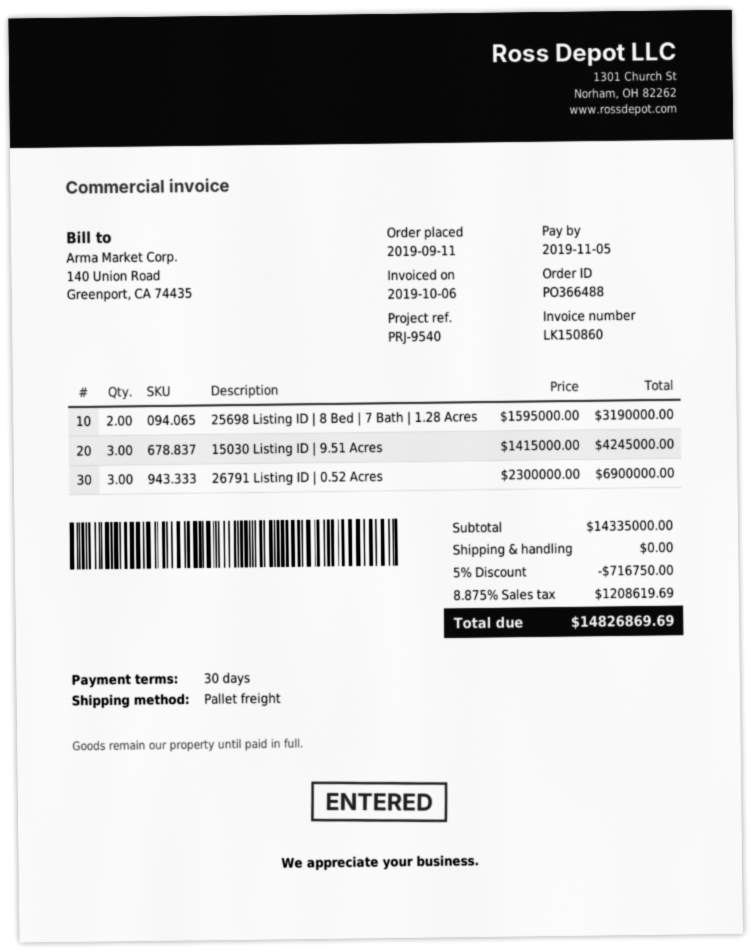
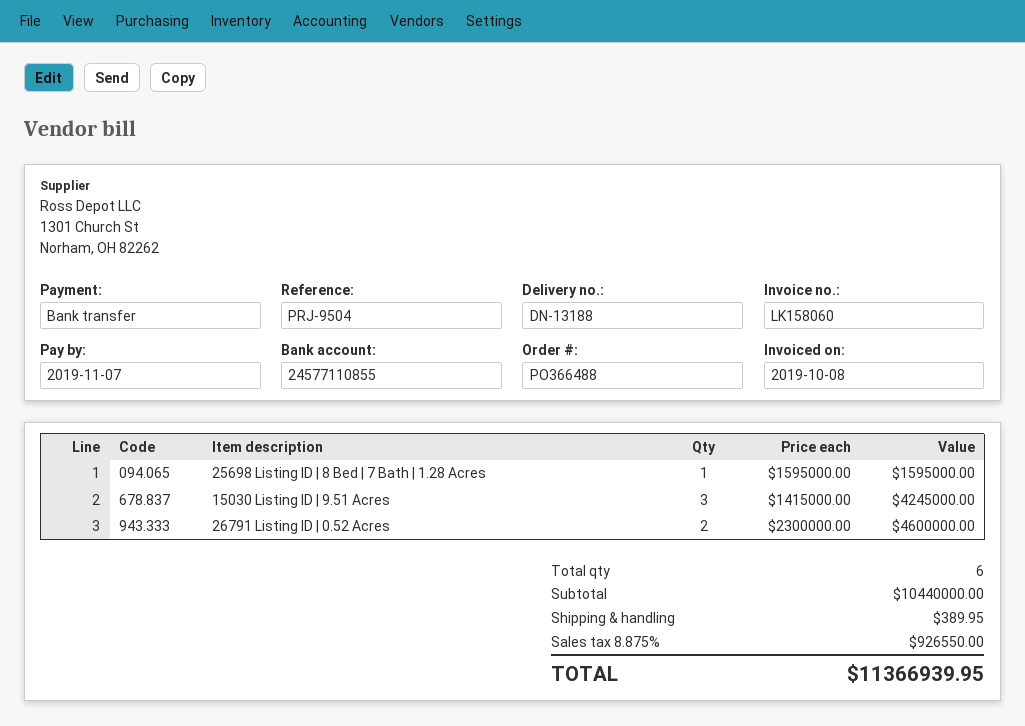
invoice number: LK150860 -> LK158060
invoice date: 2019-10-06 -> 2019-10-08
due date: 2019-11-05 -> 2019-11-07
reference: PRJ-9540 -> PRJ-9504
25698 Listing ID | 8 Bed | 7 Bath | 1.28 Acres: 2 x 1595000.00 = 3190000.00 -> 1 x 1595000.00 = 1595000.00
26791 Listing ID | 0.52 Acres: 3 x 2300000.00 = 6900000.00 -> 2 x 2300000.00 = 4600000.00
subtotal: 14335000.00 -> 10440000.00
discount: 5% = 716750.00 -> none
shipping: 0.00 -> 389.95
tax: 8.875% = 1208619.69 -> 8.875% = 926550.00
total: 14826869.69 -> 11366939.95

